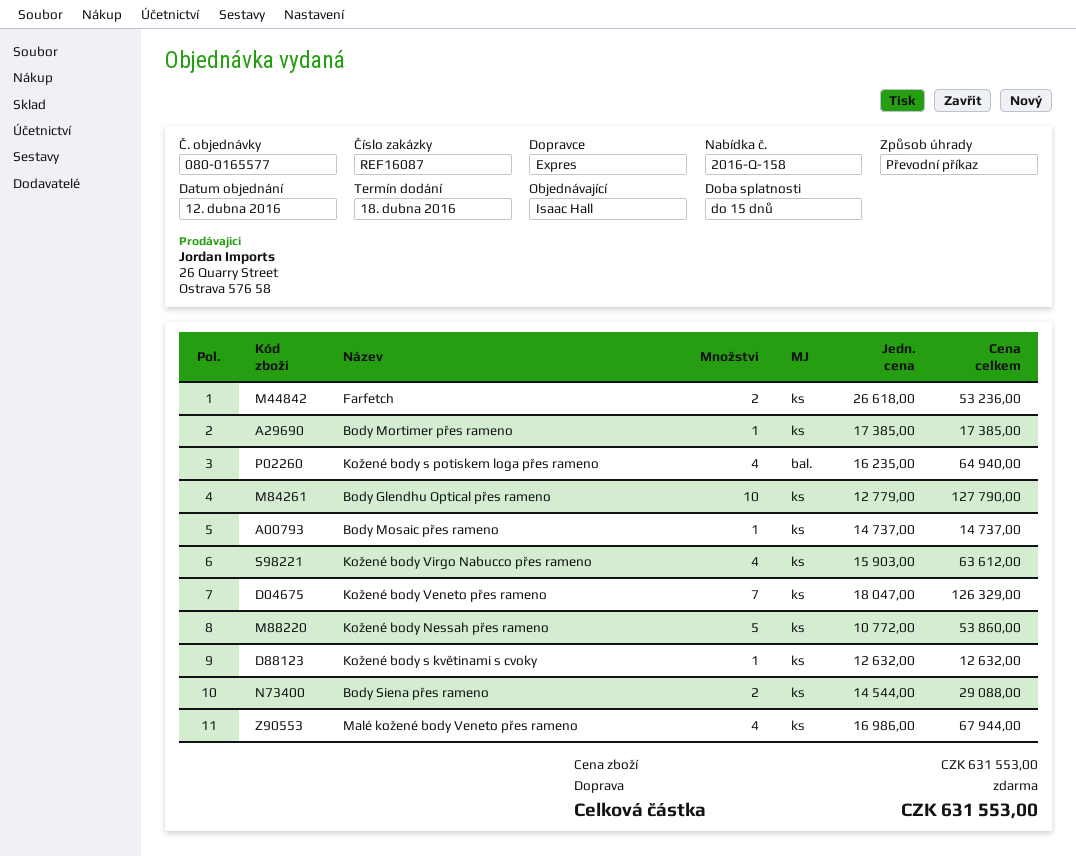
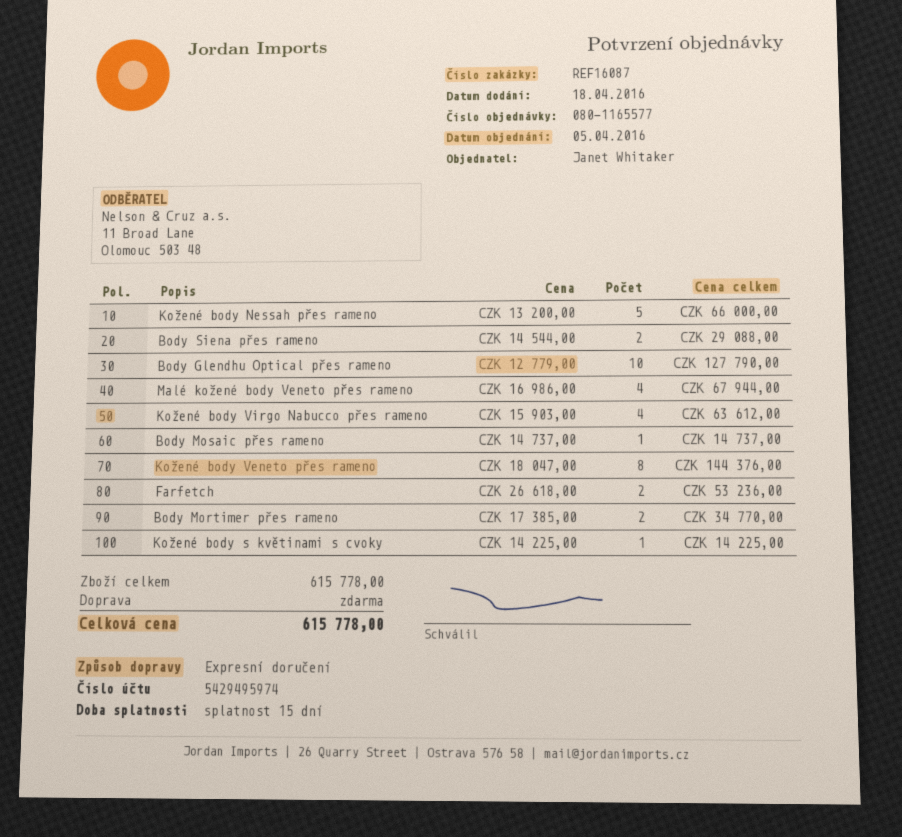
order number: 080-0165577 -> 080-1165577
order date: 2016-04-12 -> 2016-04-05
ordered by: Isaac Hall -> Janet Whitaker
Body Mortimer přes rameno: 1 x 17385.00 = 17385.00 -> 2 x 17385.00 = 34770.00
Kožené body s potiskem loga přes rameno: 4 x 16235.00 = 64940.00 -> none
Kožené body Veneto přes rameno: 7 x 18047.00 = 126329.00 -> 8 x 18047.00 = 144376.00
Kožené body Nessah přes rameno: 5 x 10772.00 = 53860.00 -> 5 x 13200.00 = 66000.00
Kožené body s květinami s cvoky: 1 x 12632.00 = 12632.00 -> 1 x 14225.00 = 14225.00
subtotal: 631553.00 -> 615778.00
total: 631553.00 -> 615778.00

